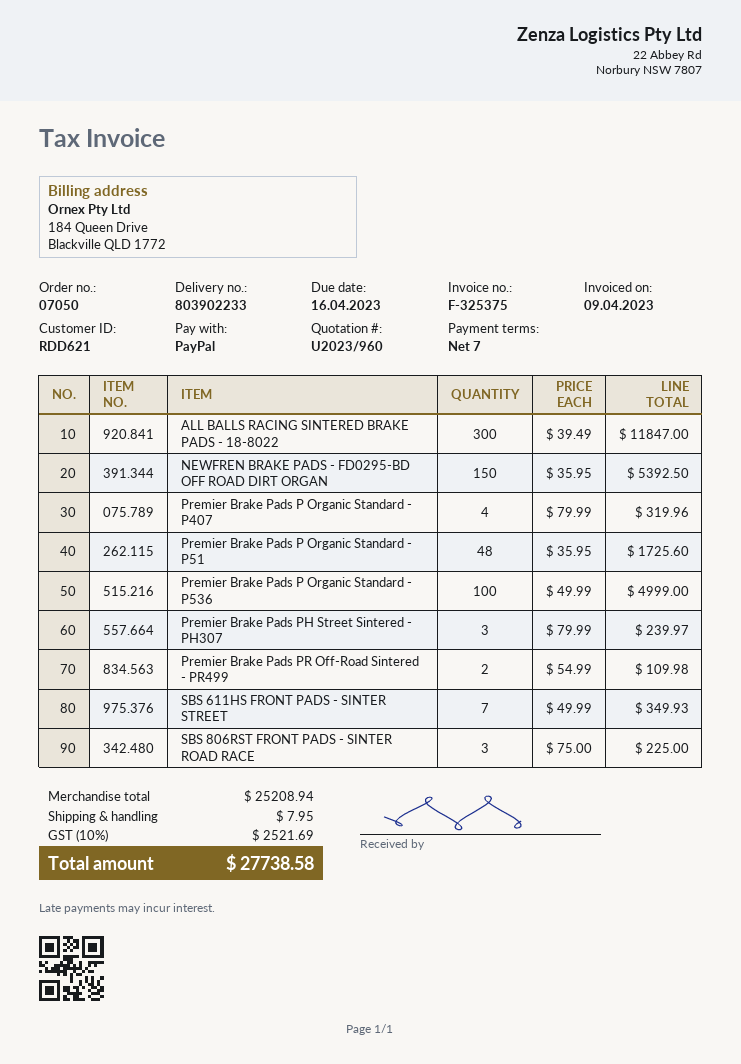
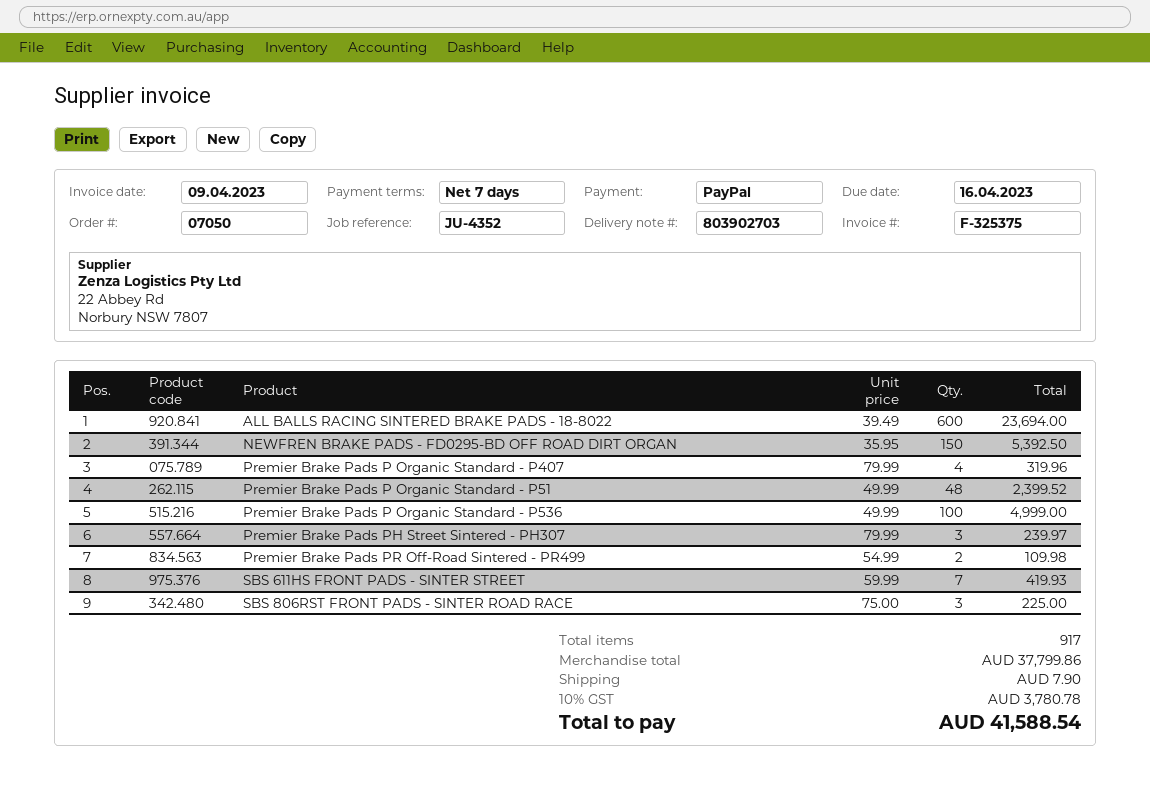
delivery note number: 803902233 -> 803902703
ALL BALLS RACING SINTERED BRAKE PADS - 18-8022: 300 x 39.49 = 11847.00 -> 600 x 39.49 = 23694.00
Premier Brake Pads P Organic Standard - P51: 48 x 35.95 = 1725.60 -> 48 x 49.99 = 2399.52
SBS 611HS FRONT PADS - SINTER STREET: 7 x 49.99 = 349.93 -> 7 x 59.99 = 419.93
subtotal: 25208.94 -> 37799.86
shipping: 7.95 -> 7.90
tax: 10% = 2521.69 -> 10% = 3780.78
total: 27738.58 -> 41588.54

